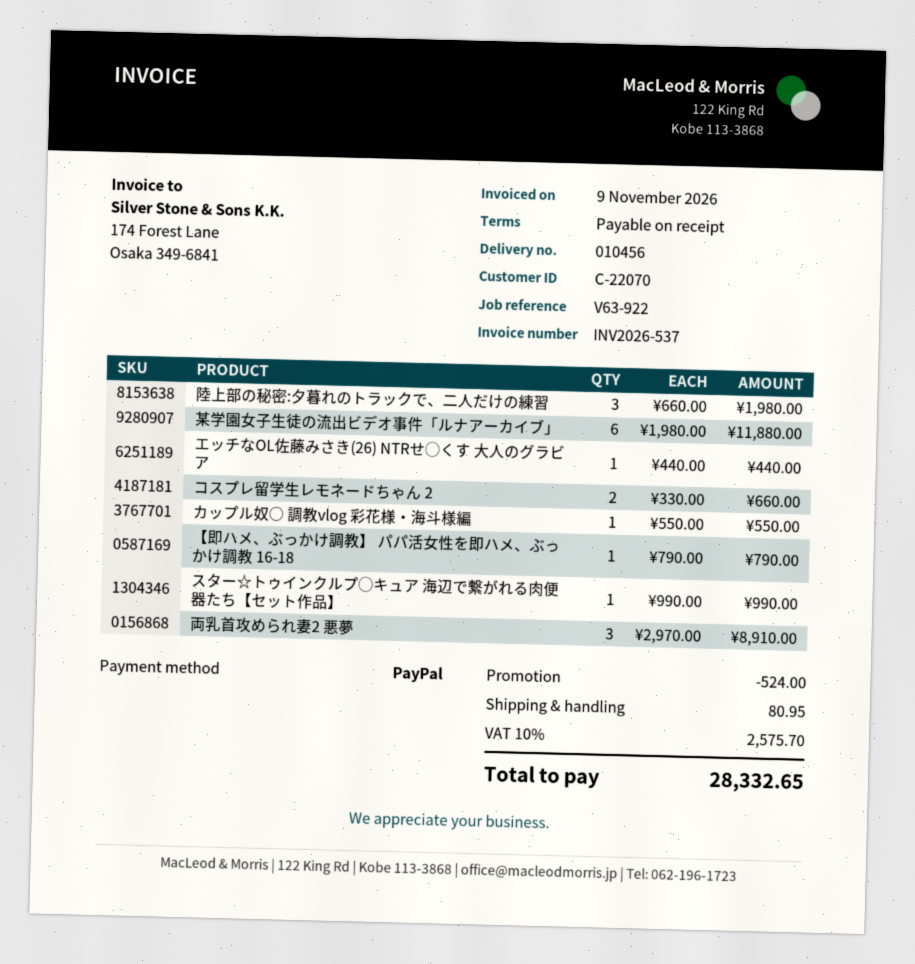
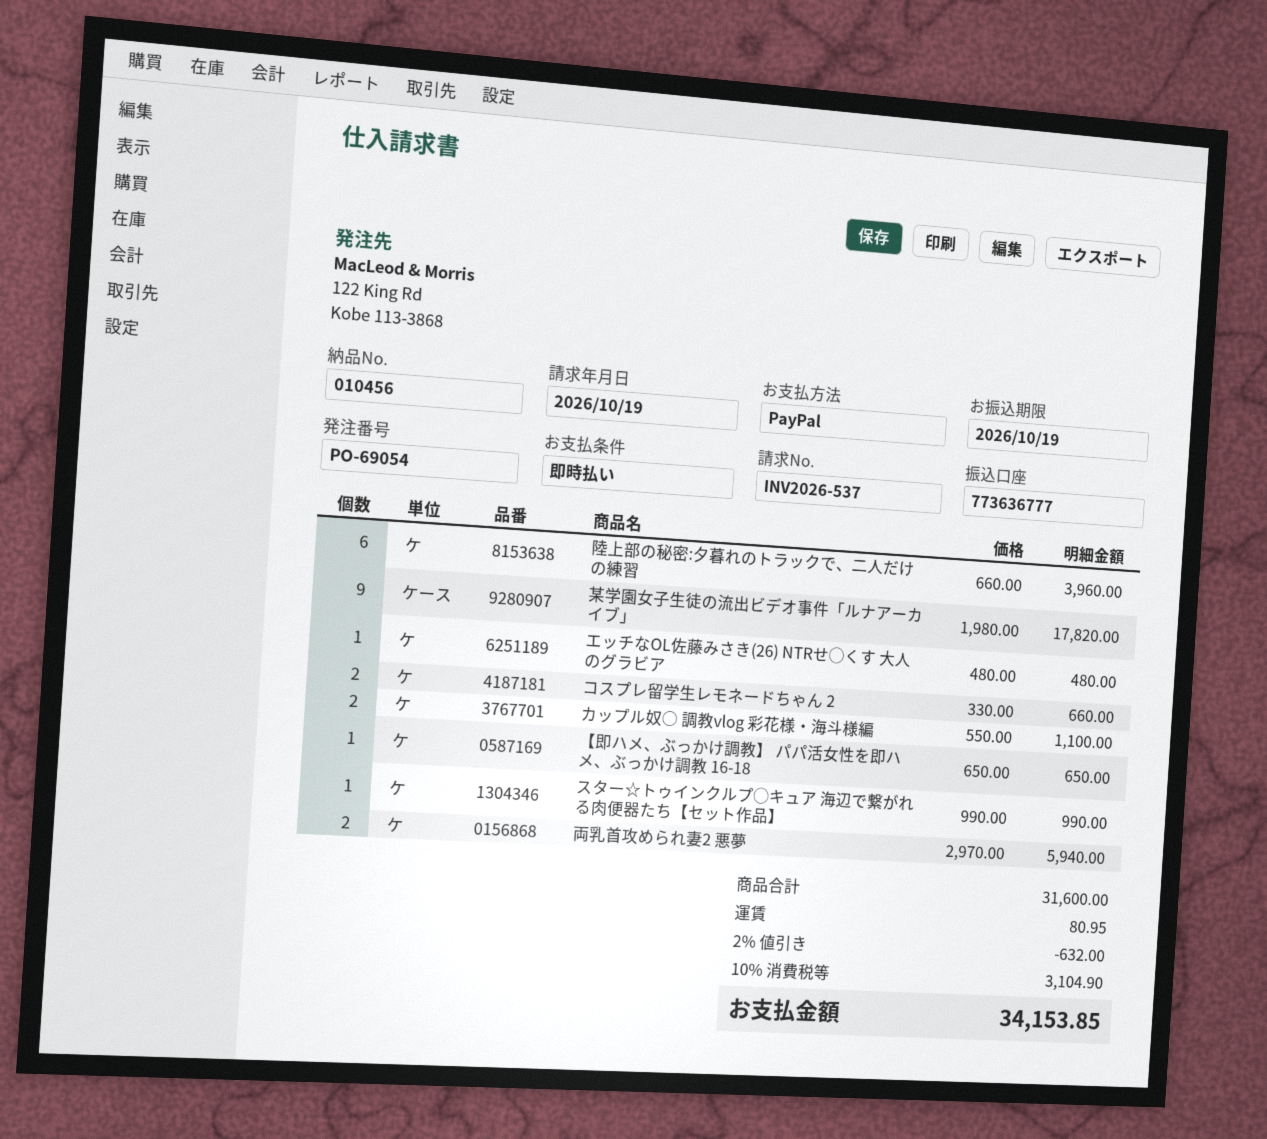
invoice date: 2026-11-09 -> 2026-10-19
陸上部の秘密:夕暮れのトラックで、二人だけの練習: 3 x 660.00 = 1980.00 -> 6 x 660.00 = 3960.00
某学園女子生徒の流出ビデオ事件「ルナアーカイブ」: 6 x 1980.00 = 11880.00 -> 9 x 1980.00 = 17820.00
エッチなOL佐藤みさき(26) NTRせ◯くす 大人のグラビア: 1 x 440.00 = 440.00 -> 1 x 480.00 = 480.00
カップル奴○ 調教vlog 彩花様・海斗様編: 1 x 550.00 = 550.00 -> 2 x 550.00 = 1100.00
【即ハメ、ぶっかけ調教】 パパ活女性を即ハメ、ぶっかけ調教 16-18: 1 x 790.00 = 790.00 -> 1 x 650.00 = 650.00
両乳首攻められ妻2 悪夢: 3 x 2970.00 = 8910.00 -> 2 x 2970.00 = 5940.00
discount: 524.00 -> 632.00
tax: 10% = 2575.70 -> 10% = 3104.90
total: 28332.65 -> 34153.85

